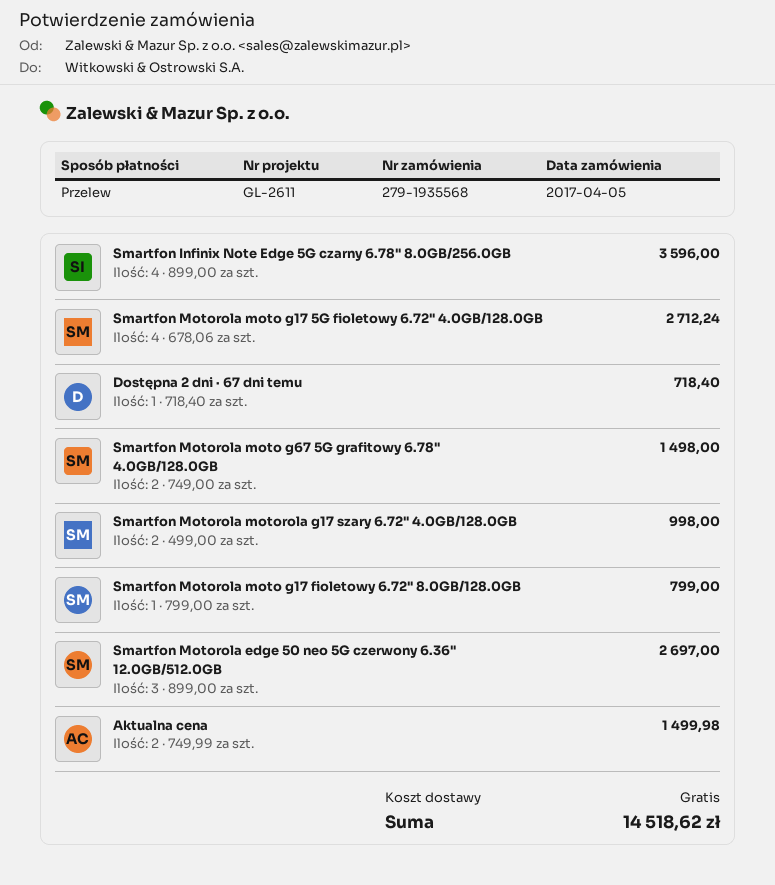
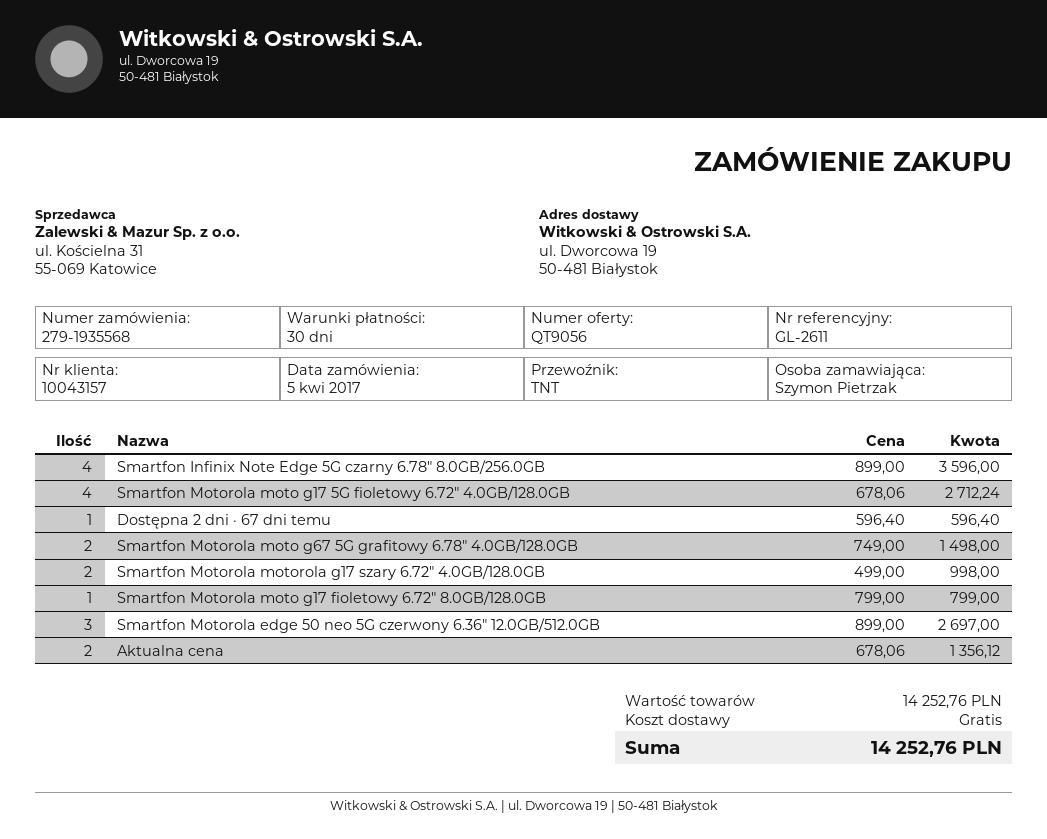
Dostępna 2 dni · 67 dni temu: 1 x 718.40 = 718.40 -> 1 x 596.40 = 596.40
Aktualna cena: 2 x 749.99 = 1499.98 -> 2 x 678.06 = 1356.12
total: 14518.62 -> 14252.76

